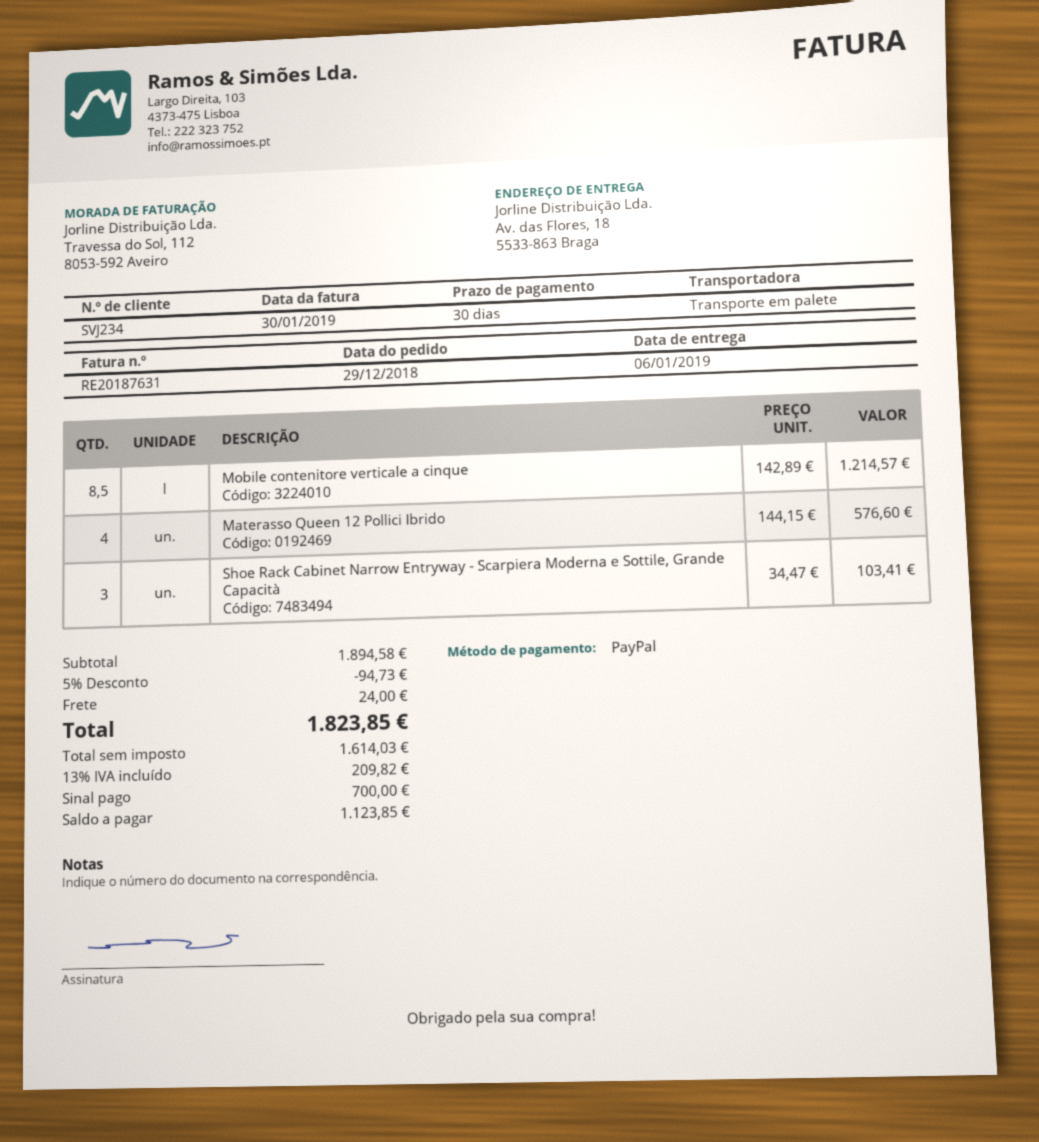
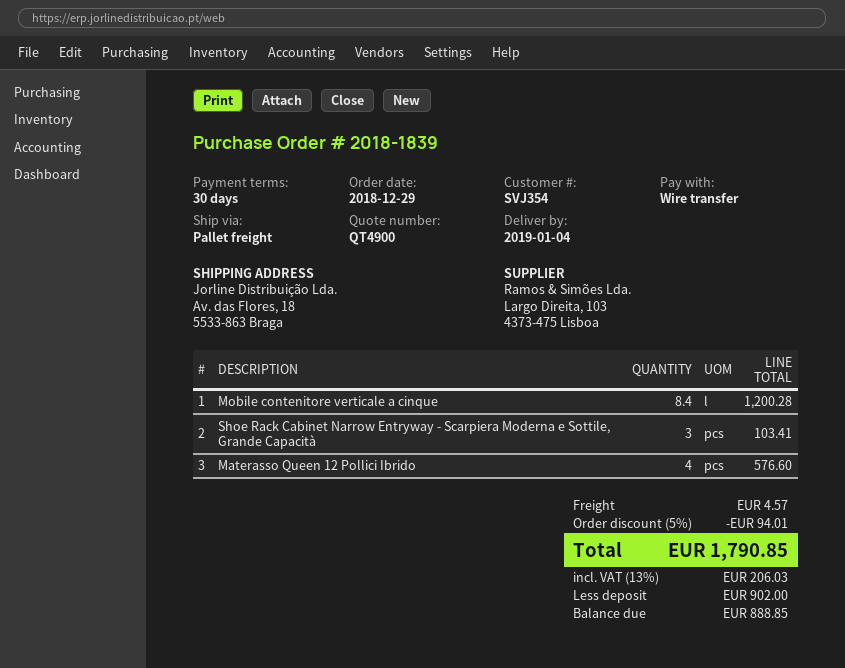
delivery date: 2019-01-06 -> 2019-01-04
customer number: SVJ234 -> SVJ354
payment method: PayPal -> bank transfer
Mobile contenitore verticale a cinque: 8.5 for 1214.57 -> 8.4 for 1200.28
discount: 5% = 94.73 -> 5% = 94.01
shipping: 24.00 -> 4.57
tax: 13% = 209.82 -> 13% = 206.03
total: 1823.85 -> 1790.85
deposit: 700.00 -> 902.00
balance: 1123.85 -> 888.85

